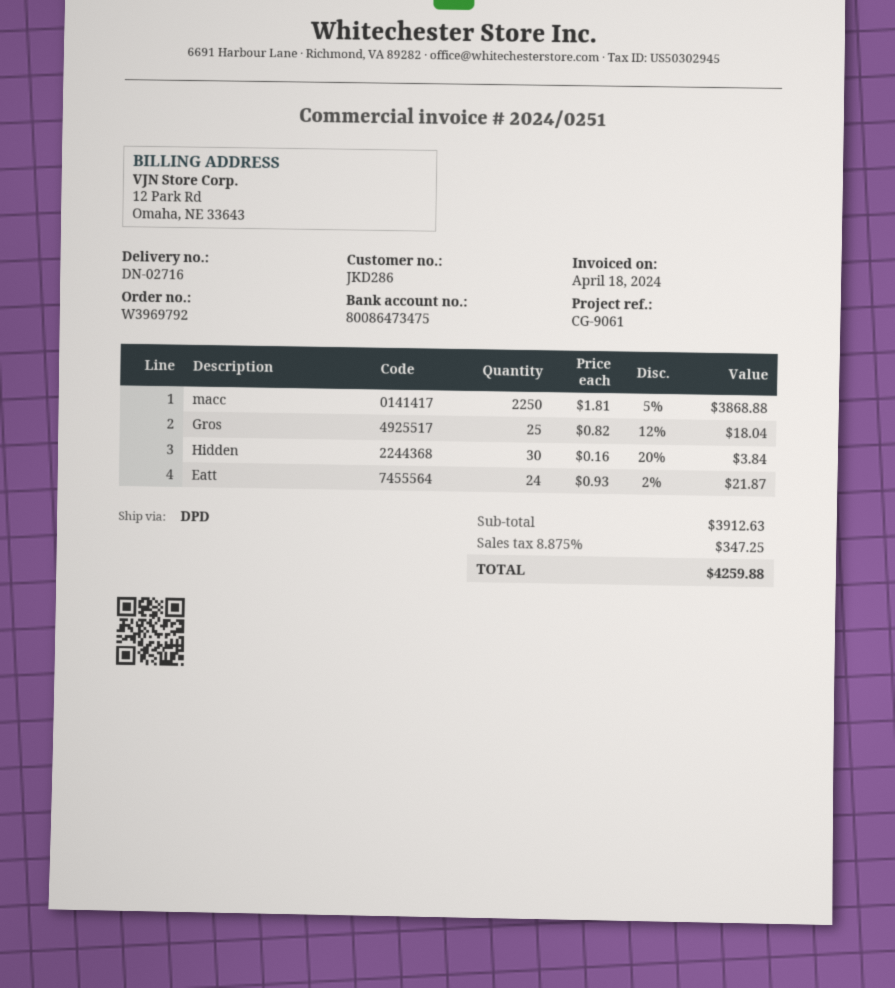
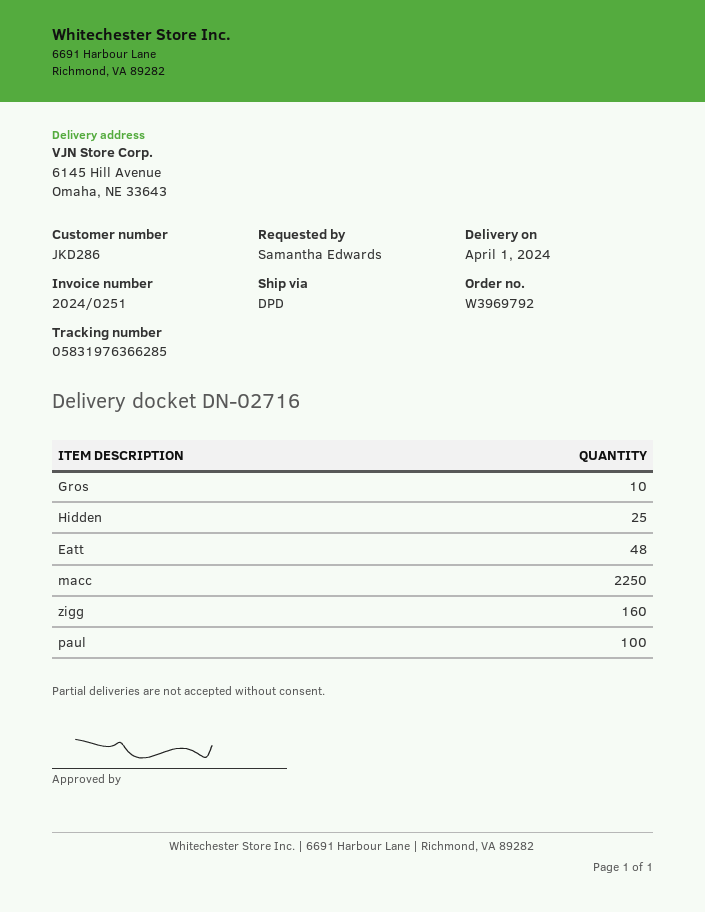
Gros: 25 -> 10
Hidden: 30 -> 25
Eatt: 24 -> 48
zigg: none -> 160
paul: none -> 100

